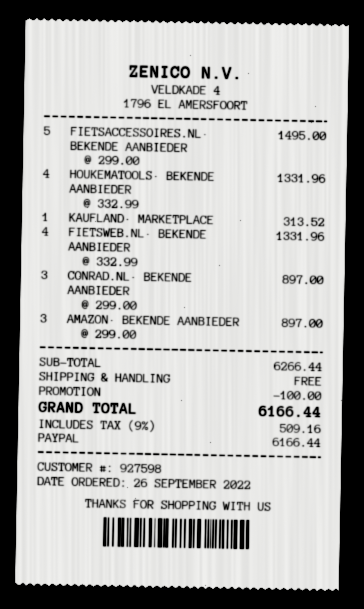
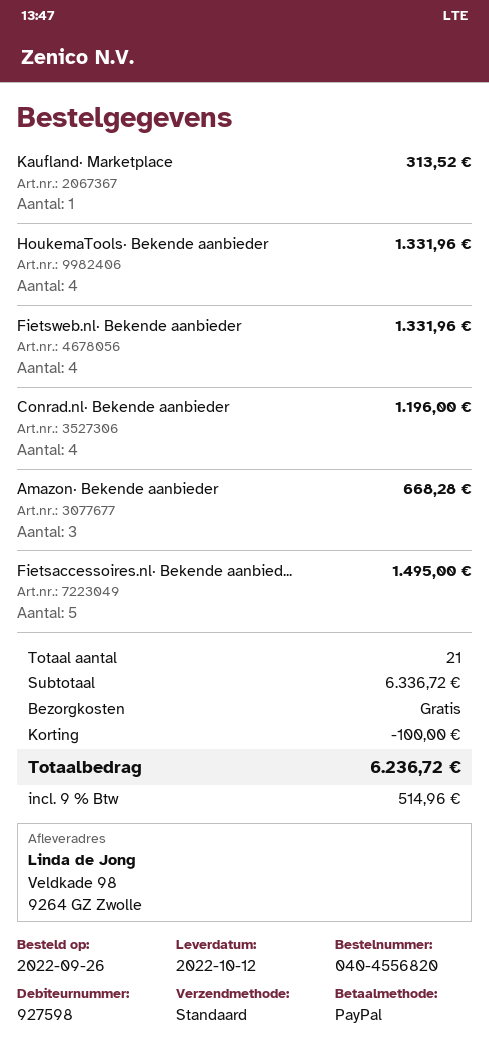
CONRAD.NL· BEKENDE AANBIEDER: 3 for 897.00 -> 4 for 1196.00
AMAZON· BEKENDE AANBIEDER: 3 for 897.00 -> 3 for 668.28
subtotal: 6266.44 -> 6336.72
tax: 9% = 509.16 -> 9% = 514.96
total: 6166.44 -> 6236.72

